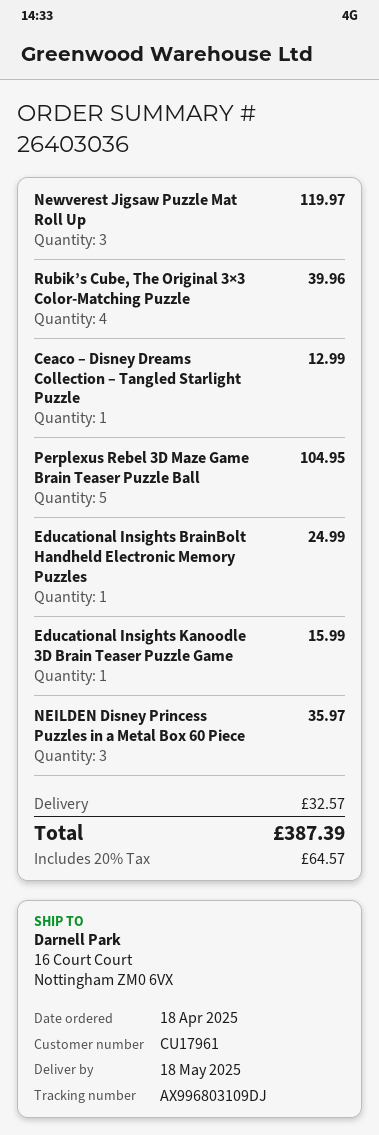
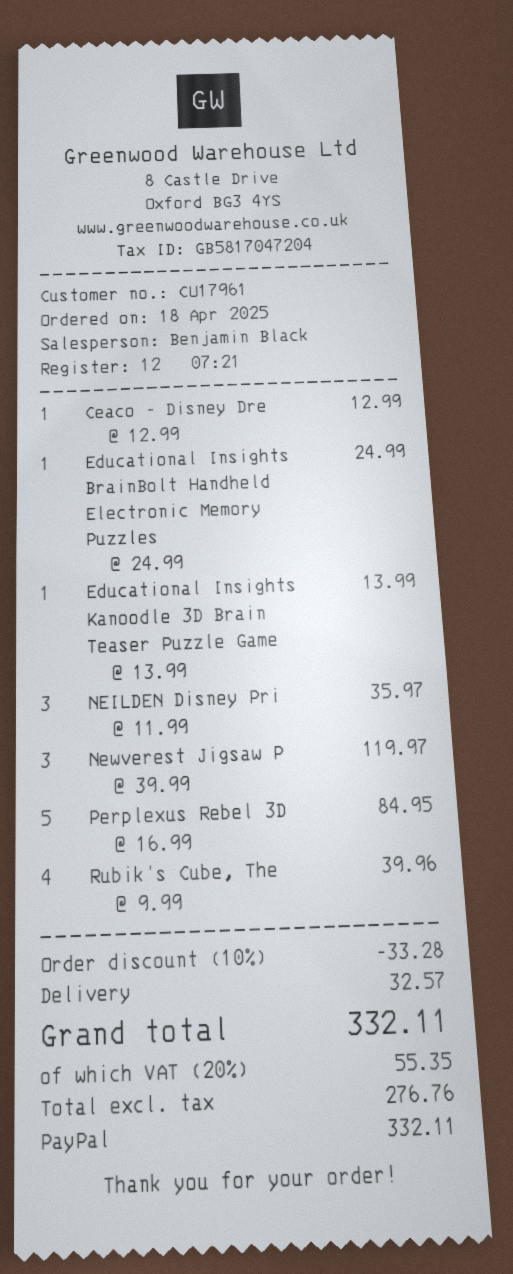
Perplexus Rebel 3D Maze Game Brain Teaser Puzzle Ball: 5 for 104.95 -> 5 for 84.95
Educational Insights Kanoodle 3D Brain Teaser Puzzle Game: 1 for 15.99 -> 1 for 13.99
discount: none -> 10% = 33.28
tax: 20% = 64.57 -> 20% = 55.35
total: 387.39 -> 332.11

